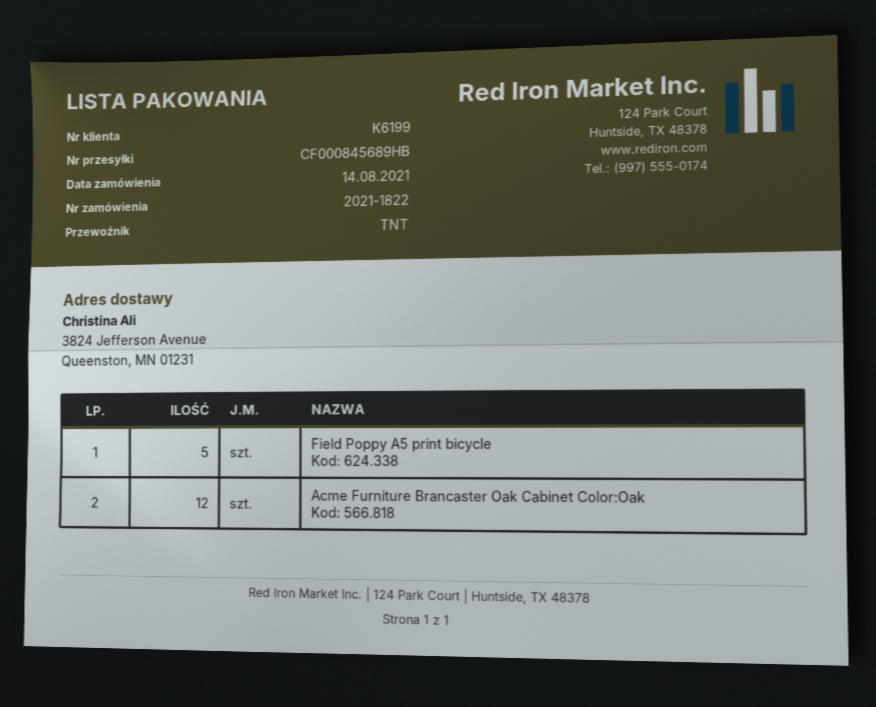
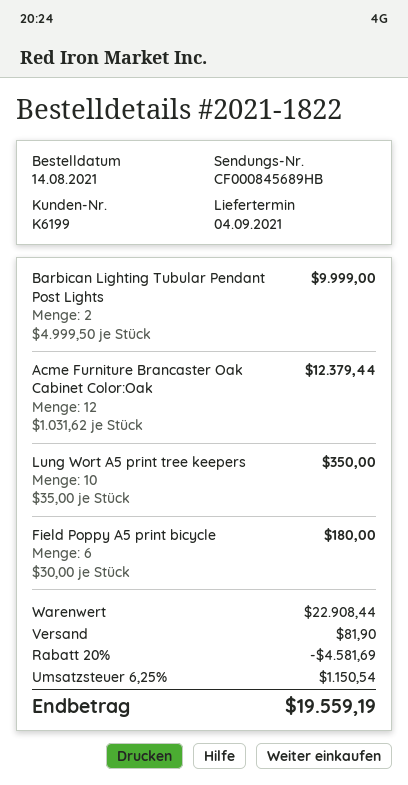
Field Poppy A5 print bicycle: 5 -> 6
Barbican Lighting Tubular Pendant Post Lights: none -> 2
Lung Wort A5 print tree keepers: none -> 10

